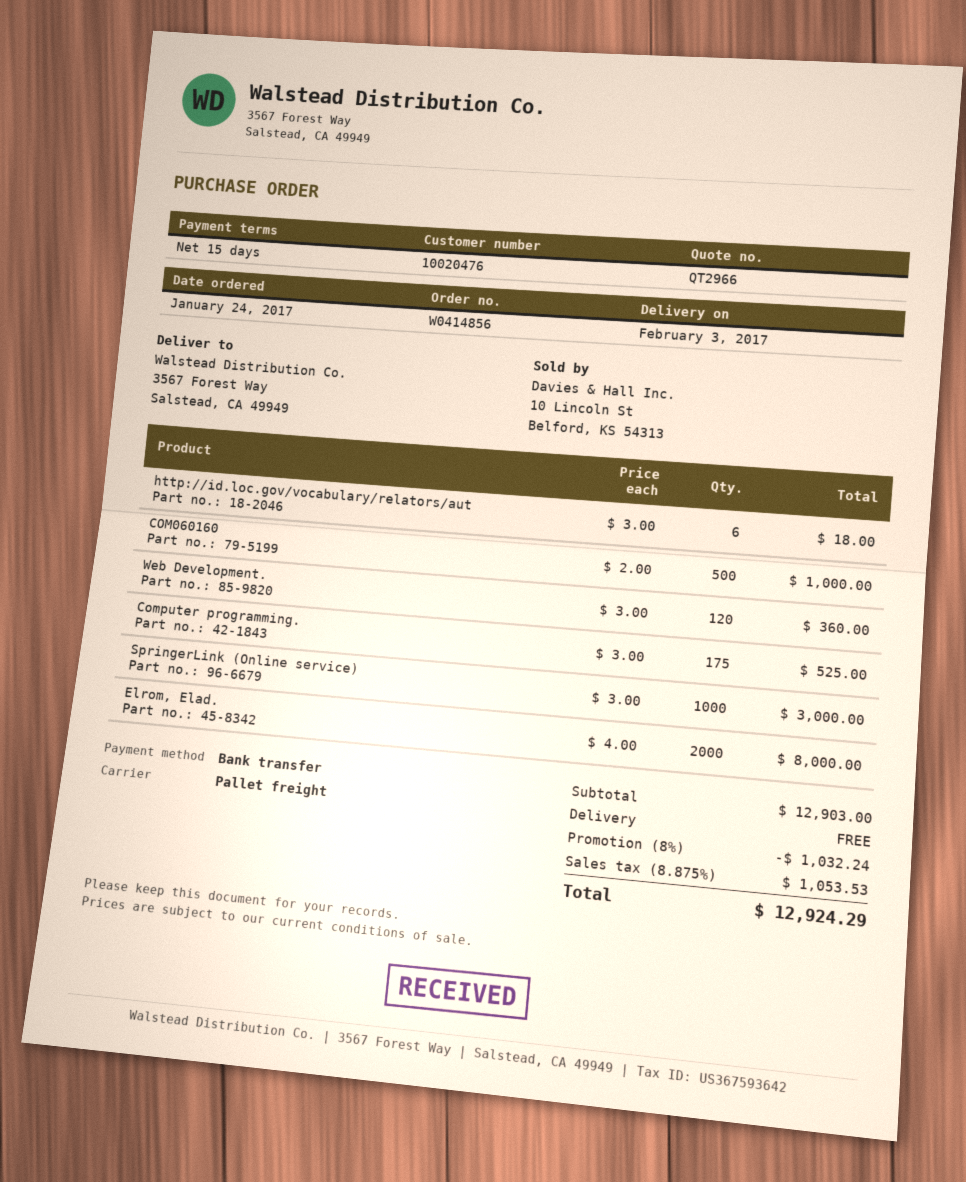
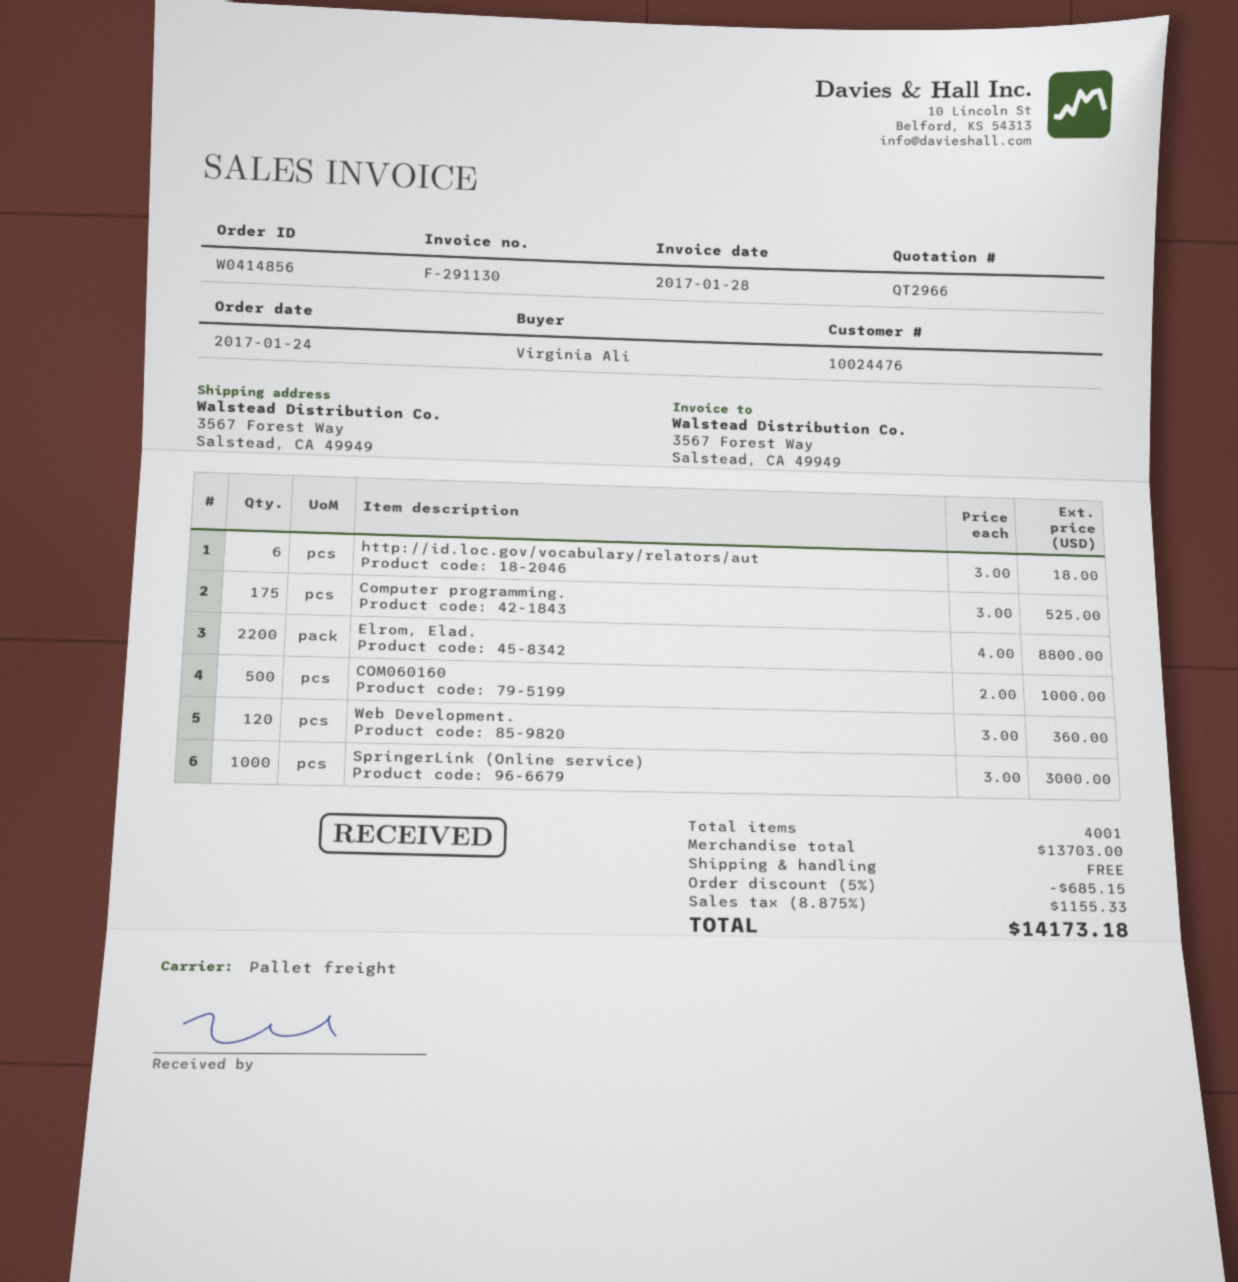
customer number: 10020476 -> 10024476
Elrom, Elad.: 2000 x 4.00 = 8000.00 -> 2200 x 4.00 = 8800.00
subtotal: 12903.00 -> 13703.00
discount: 8% = 1032.24 -> 5% = 685.15
tax: 8.875% = 1053.53 -> 8.875% = 1155.33
total: 12924.29 -> 14173.18

